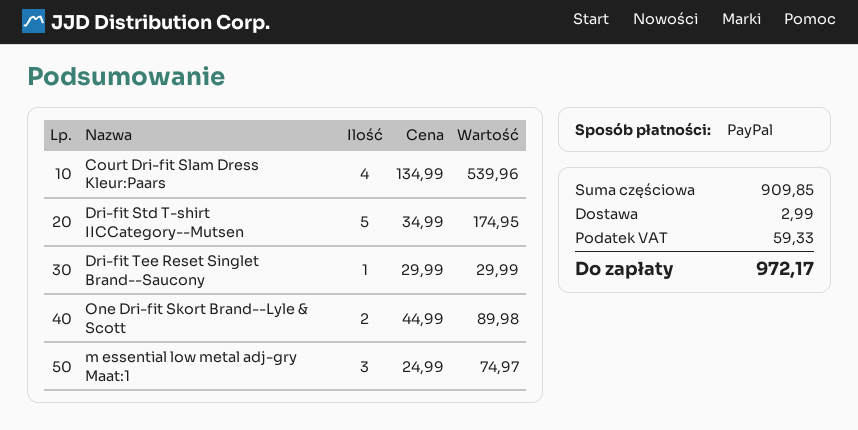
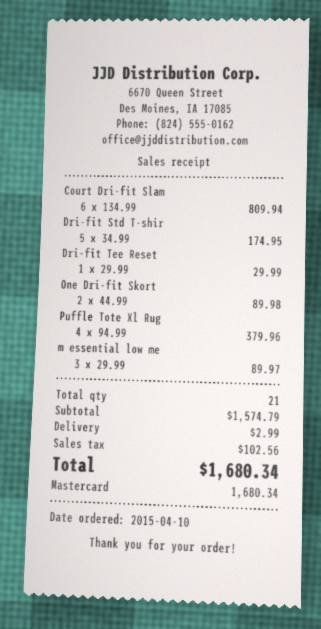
payment method: PayPal -> Mastercard
Court Dri-fit Slam Dress Kleur:Paars: 4 x 134.99 = 539.96 -> 6 x 134.99 = 809.94
m essential low metal adj-gry Maat:1: 3 x 24.99 = 74.97 -> 3 x 29.99 = 89.97
Puffle Tote Xl Rug: none -> 4 x 94.99 = 379.96
subtotal: 909.85 -> 1574.79
tax: 59.33 -> 102.56
total: 972.17 -> 1680.34

